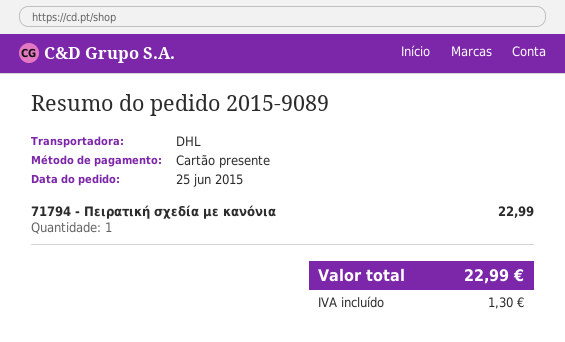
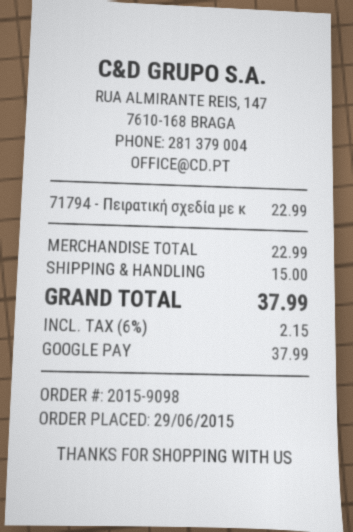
order number: 2015-9089 -> 2015-9098
order date: 2015-06-25 -> 2015-06-29
payment method: gift card -> Google Pay
shipping: none -> 15.00
tax: 1.30 -> 2.15
total: 22.99 -> 37.99

